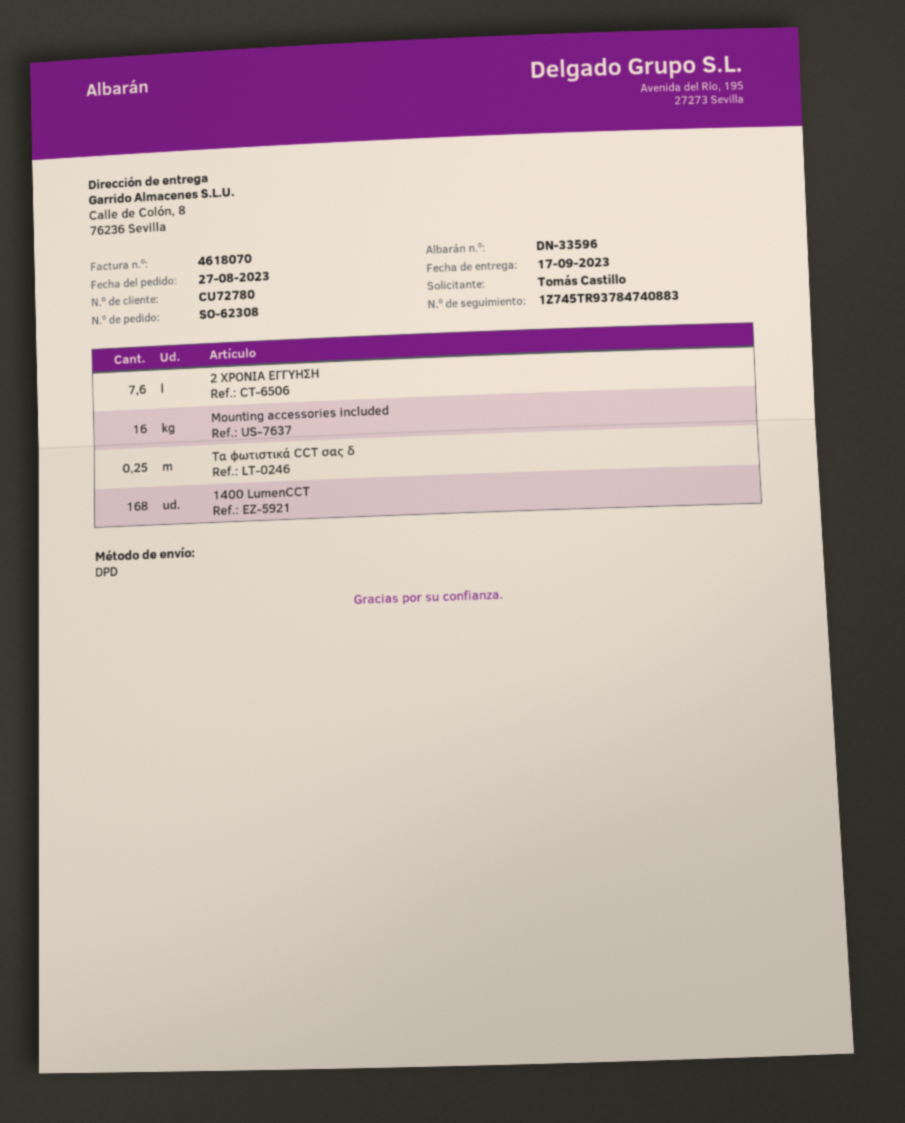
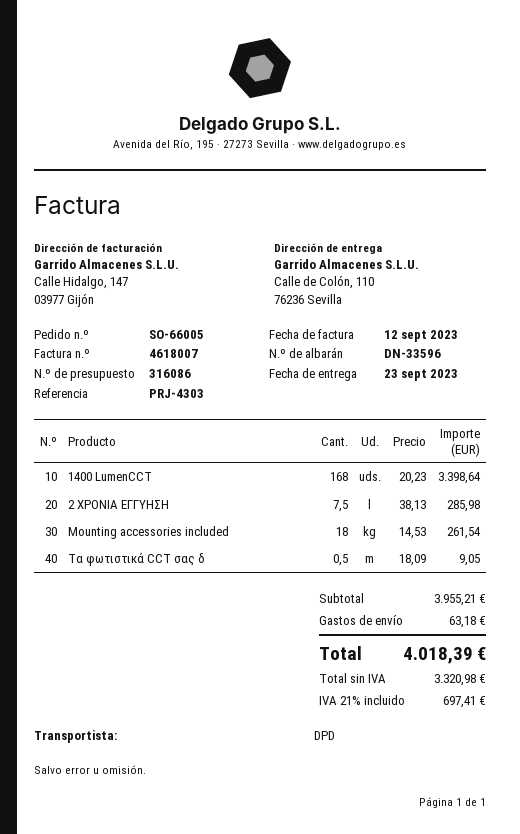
order number: SO-62308 -> SO-66005
delivery date: 2023-09-17 -> 2023-09-23
invoice number: 4618070 -> 4618007
ship to: Calle de Colón, 8, 76236 Sevilla -> Calle de Colón, 110, 76236 Sevilla
2 ΧΡΟΝΙΑ ΕΓΓΥΗΣΗ: 7.6 -> 7.5
Mounting accessories included: 16 -> 18
Τα φωτιστικά CCT σας δ: 0.25 -> 0.5

